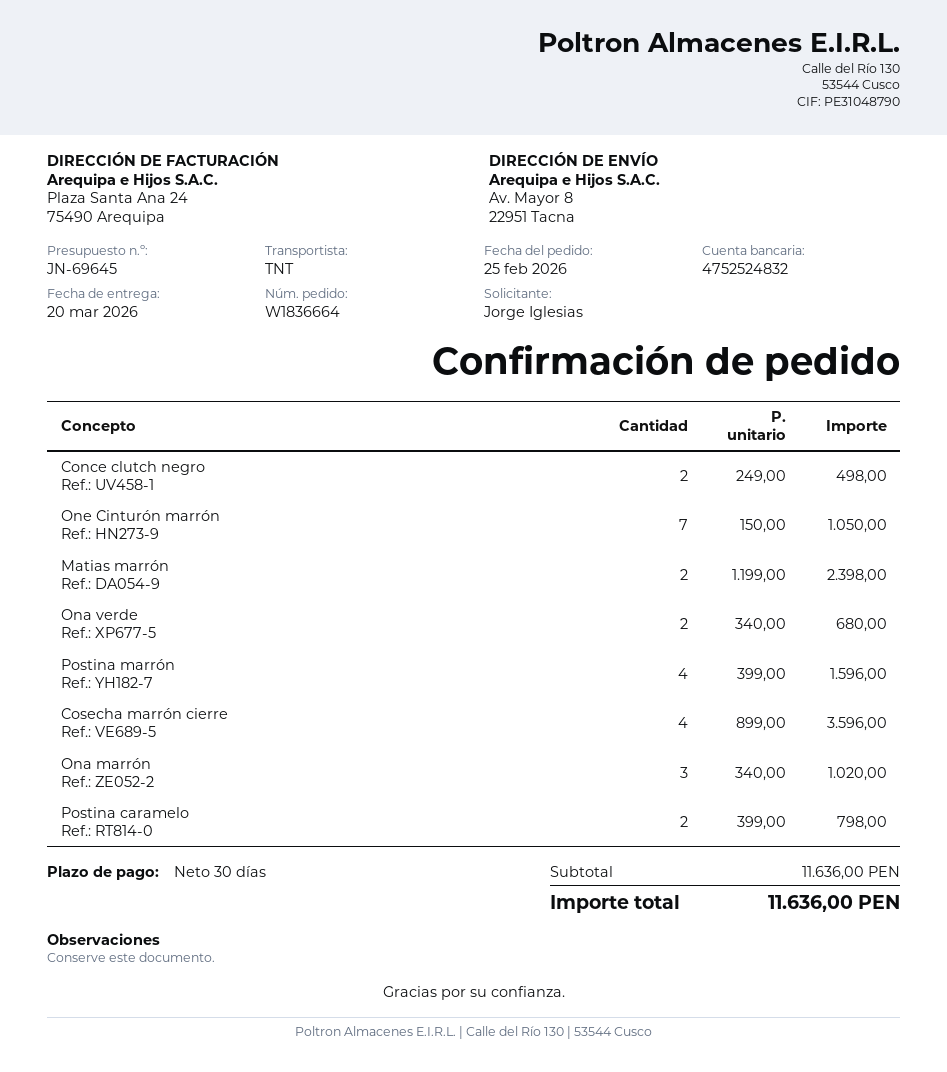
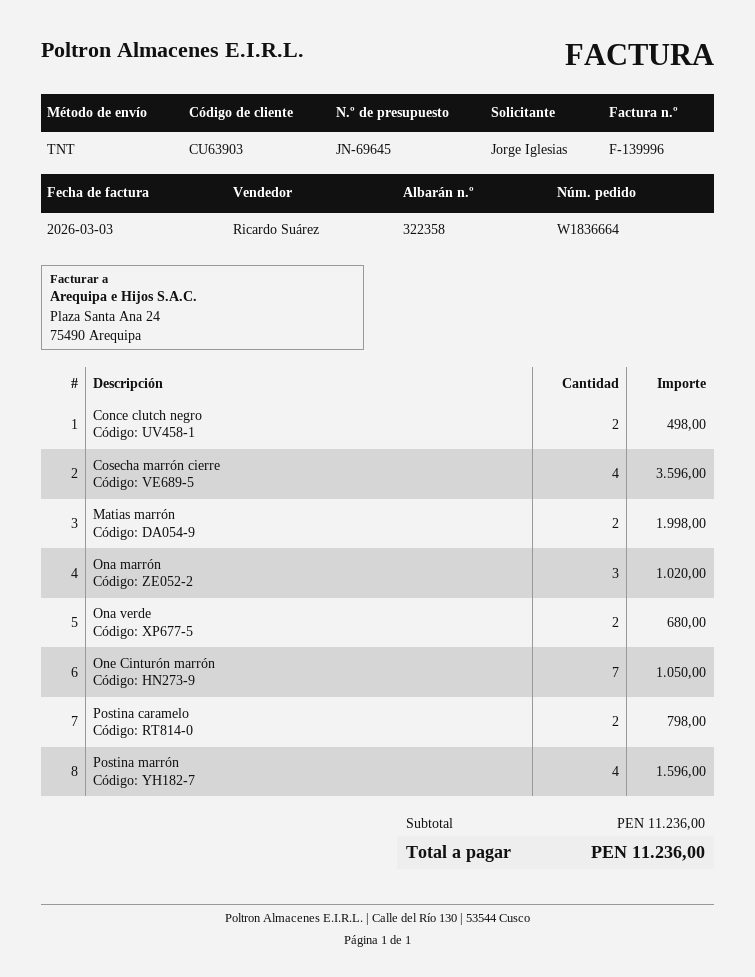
Matias marrón: 2 for 2398.00 -> 2 for 1998.00
subtotal: 11636.00 -> 11236.00
total: 11636.00 -> 11236.00

